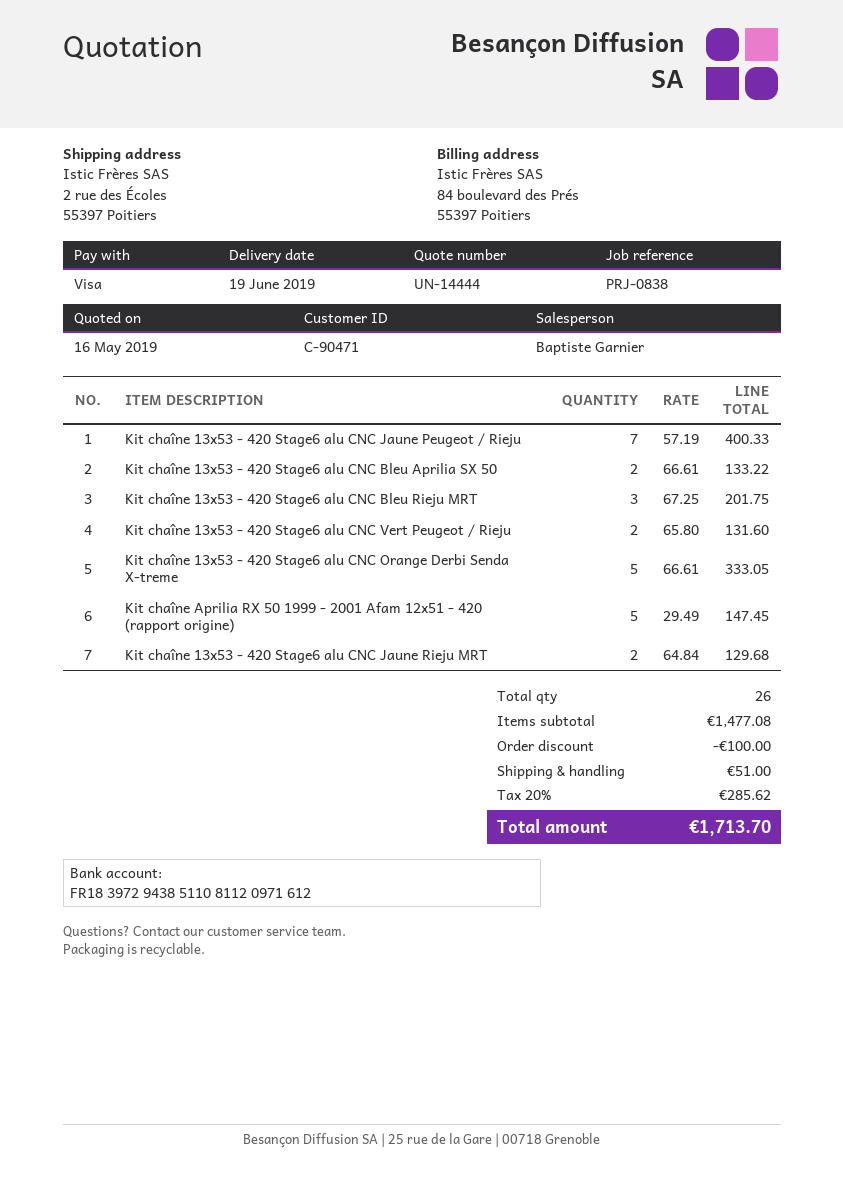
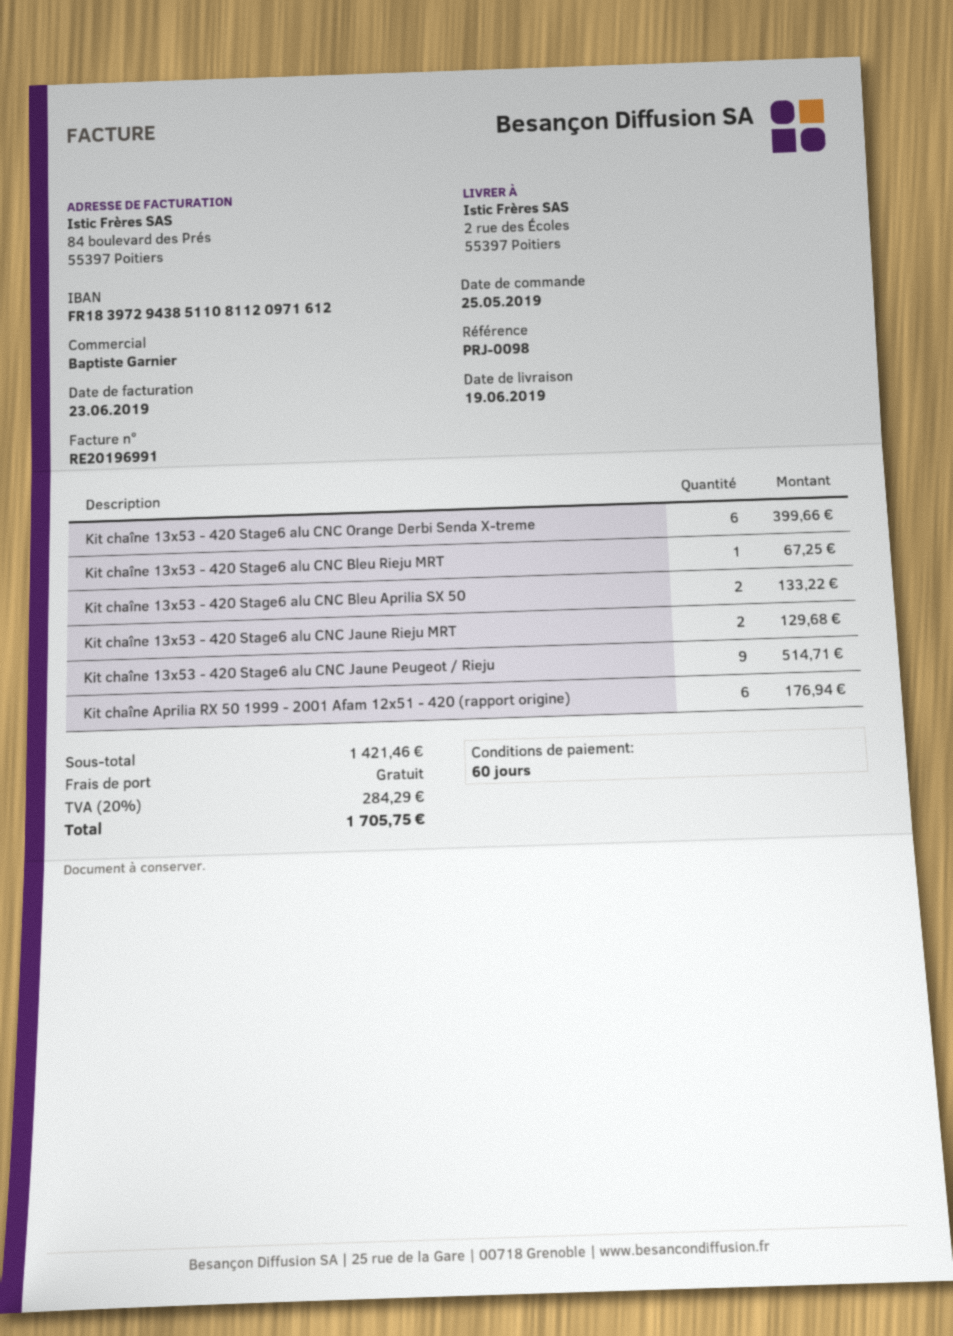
reference: PRJ-0838 -> PRJ-0098
Kit chaîne 13x53 - 420 Stage6 alu CNC Jaune Peugeot / Rieju: 7 for 400.33 -> 9 for 514.71
Kit chaîne 13x53 - 420 Stage6 alu CNC Bleu Rieju MRT: 3 for 201.75 -> 1 for 67.25
Kit chaîne 13x53 - 420 Stage6 alu CNC Vert Peugeot / Rieju: 2 for 131.60 -> none
Kit chaîne 13x53 - 420 Stage6 alu CNC Orange Derbi Senda X-treme: 5 for 333.05 -> 6 for 399.66
Kit chaîne Aprilia RX 50 1999 - 2001 Afam 12x51 - 420 (rapport origine): 5 for 147.45 -> 6 for 176.94
subtotal: 1477.08 -> 1421.46
discount: 100.00 -> none
shipping: 51.00 -> 0.00
tax: 20% = 285.62 -> 20% = 284.29
total: 1713.70 -> 1705.75

